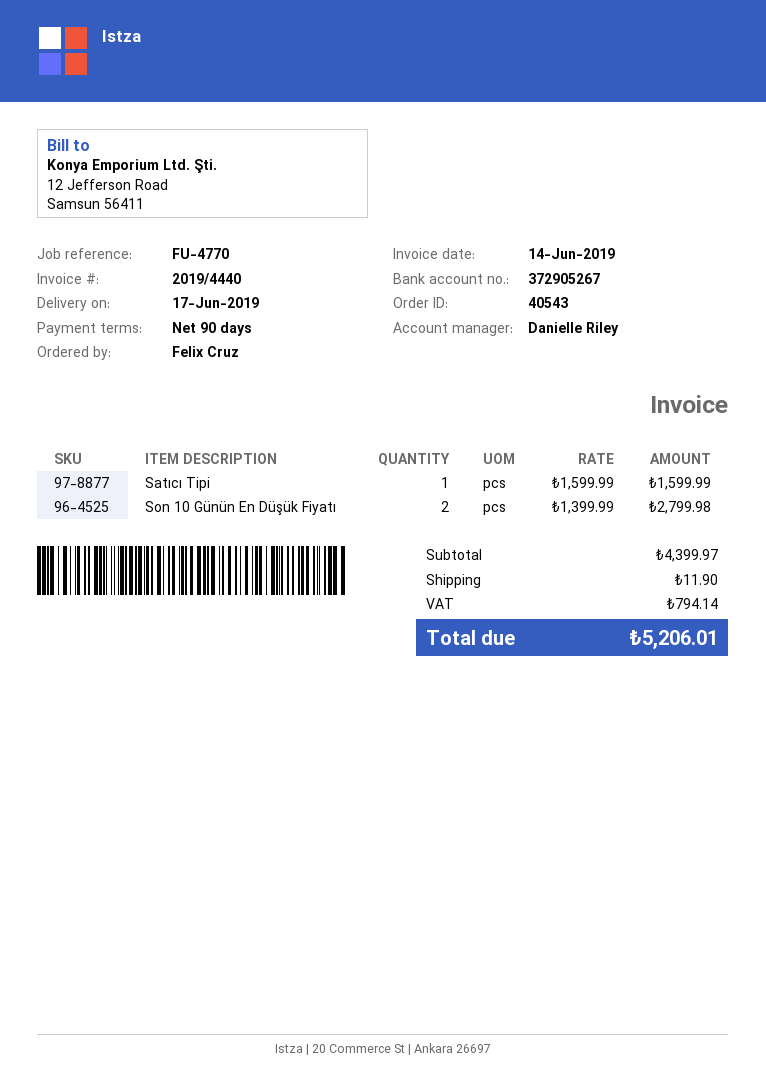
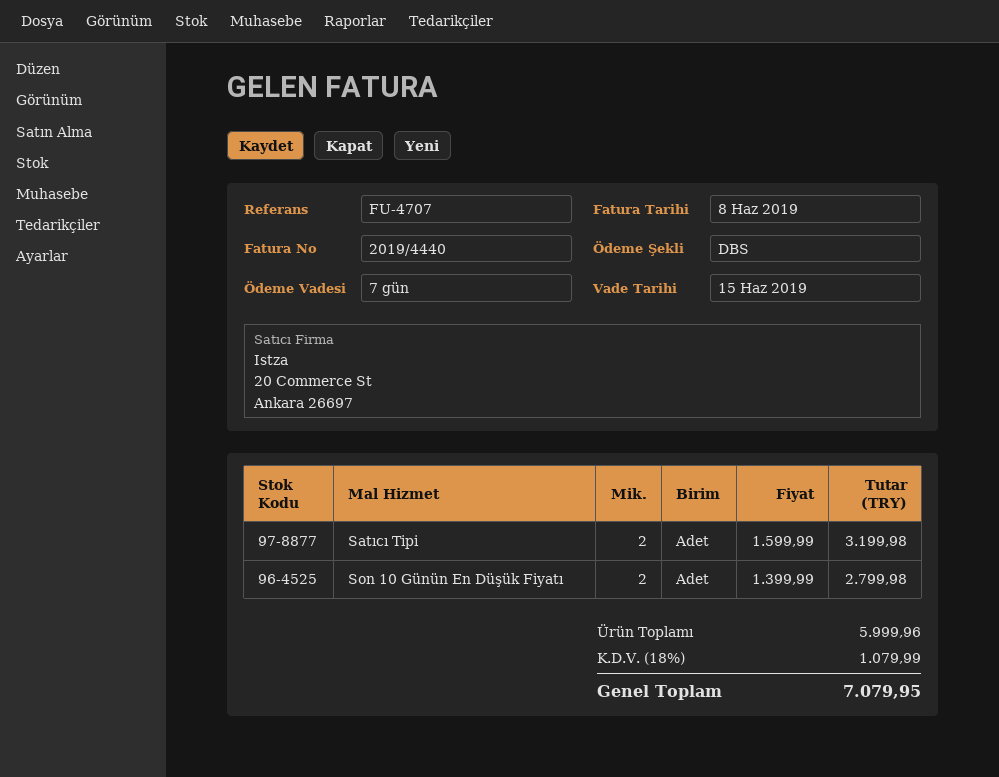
invoice date: 2019-06-14 -> 2019-06-08
payment terms: 90 days -> 7 days
reference: FU-4770 -> FU-4707
Satıcı Tipi: 1 x 1599.99 = 1599.99 -> 2 x 1599.99 = 3199.98
subtotal: 4399.97 -> 5999.96
shipping: 11.90 -> none
tax: 794.14 -> 1079.99
total: 5206.01 -> 7079.95

